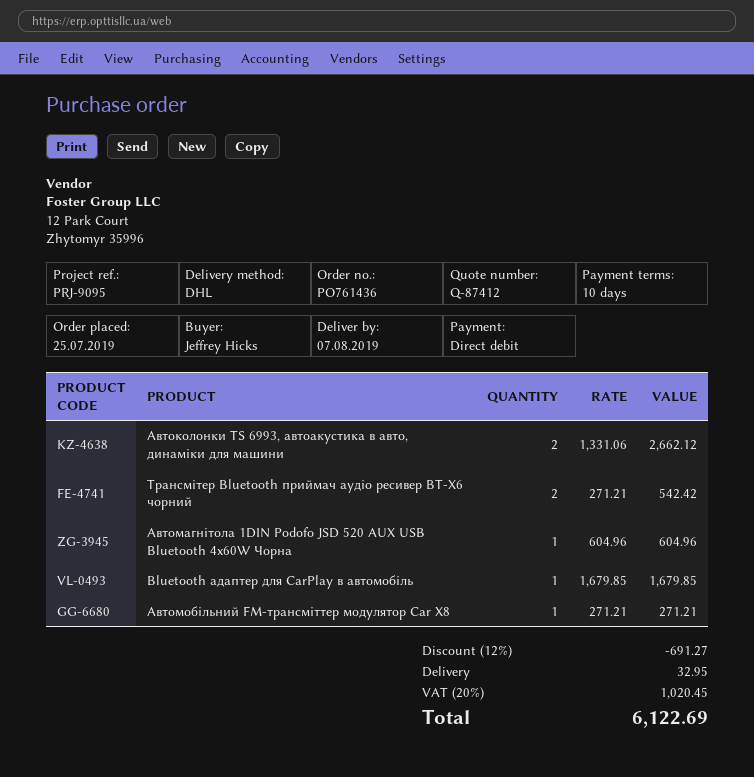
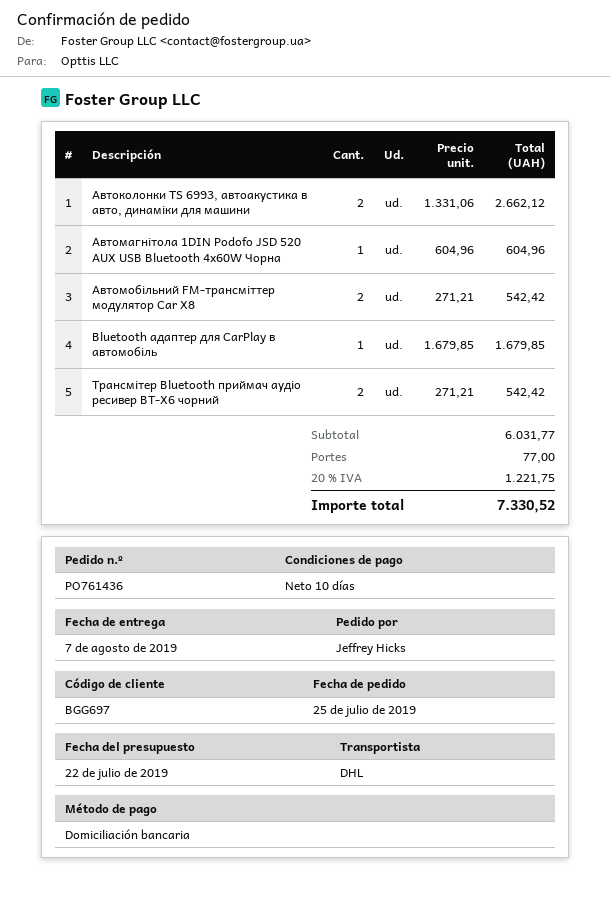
Автомобільний FM-трансміттер модулятор Car X8: 1 x 271.21 = 271.21 -> 2 x 271.21 = 542.42
discount: 12% = 691.27 -> none
shipping: 32.95 -> 77.00
tax: 20% = 1020.45 -> 20% = 1221.75
total: 6122.69 -> 7330.52

